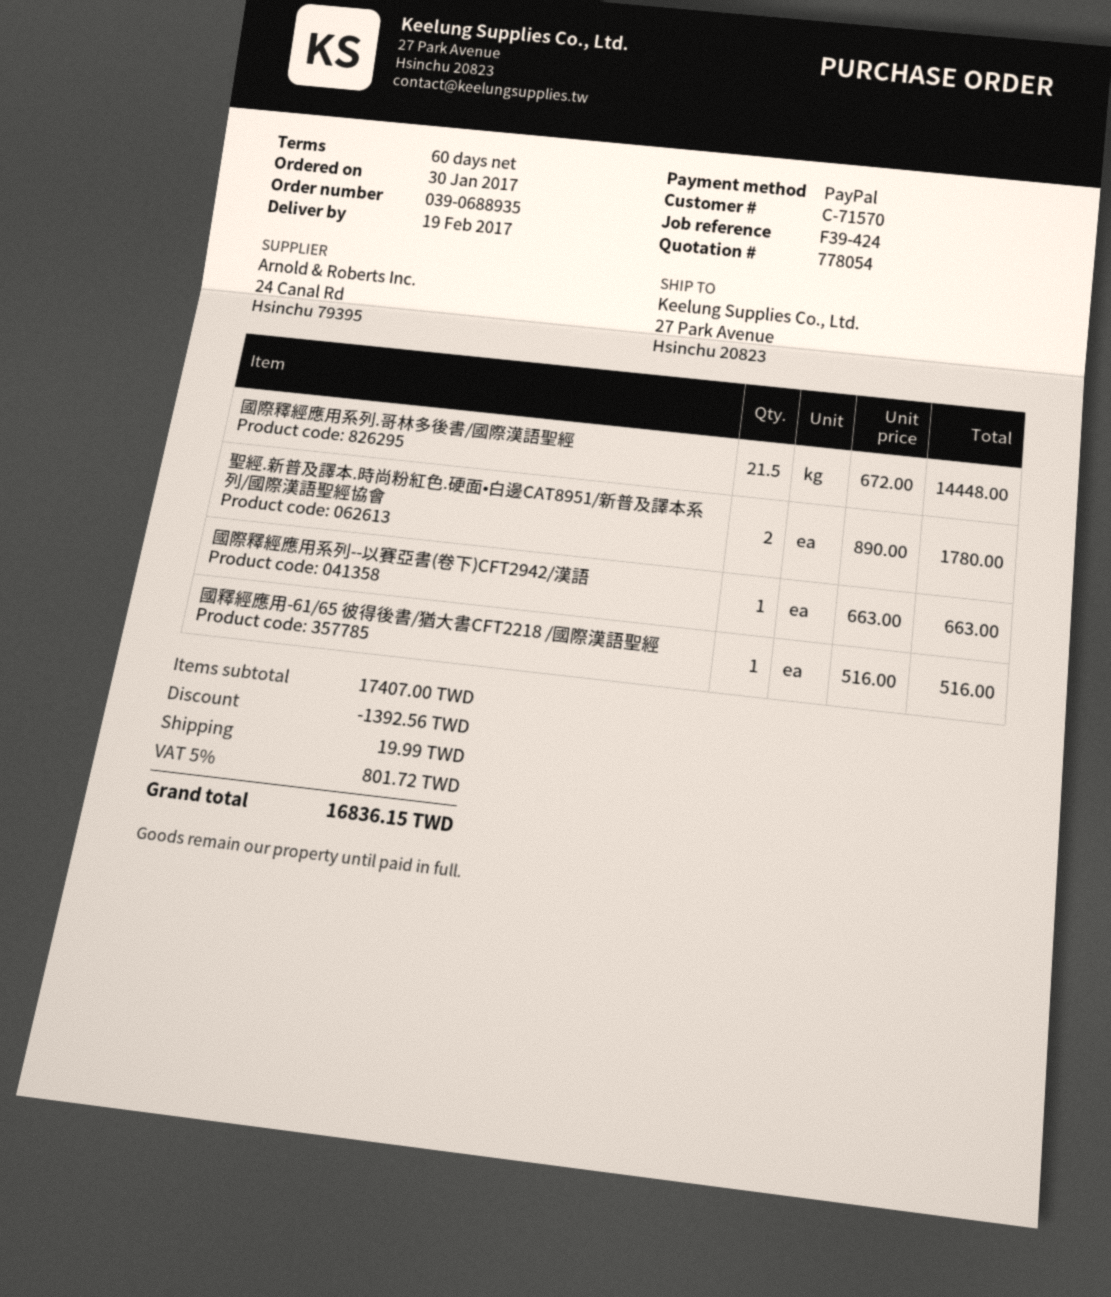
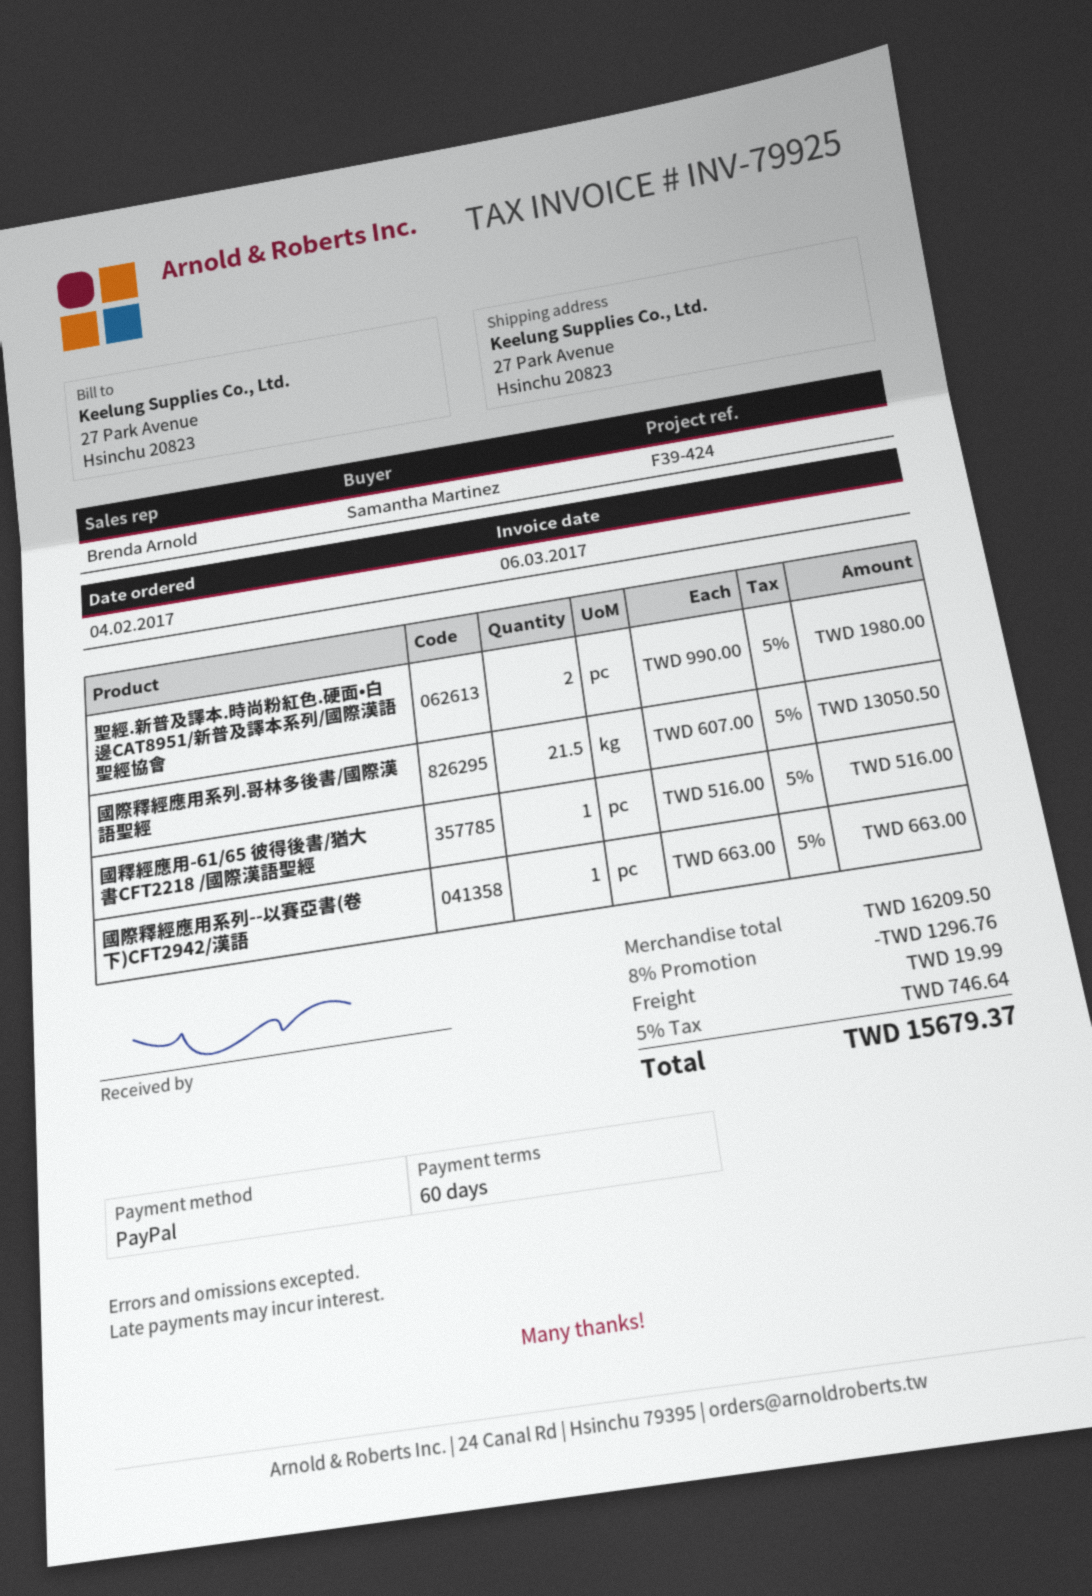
order date: 2017-01-30 -> 2017-02-04
國際釋經應用系列.哥林多後書/國際漢語聖經: 21.5 x 672.00 = 14448.00 -> 21.5 x 607.00 = 13050.50
聖經.新普及譯本.時尚粉紅色.硬面•白邊CAT8951/新普及譯本系列/國際漢語聖經協會: 2 x 890.00 = 1780.00 -> 2 x 990.00 = 1980.00
subtotal: 17407.00 -> 16209.50
discount: 1392.56 -> 1296.76
tax: 5% = 801.72 -> 5% = 746.64
total: 16836.15 -> 15679.37

